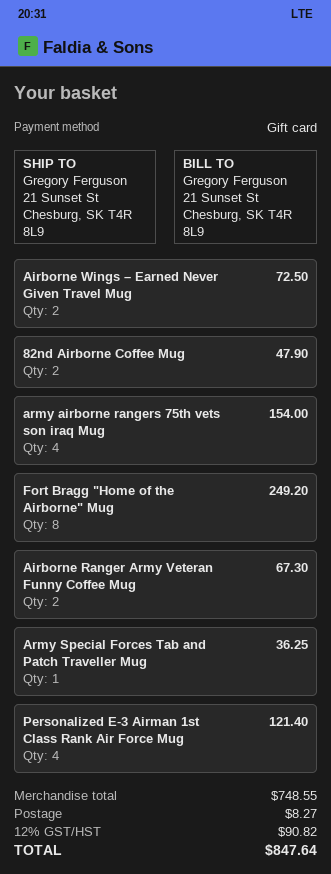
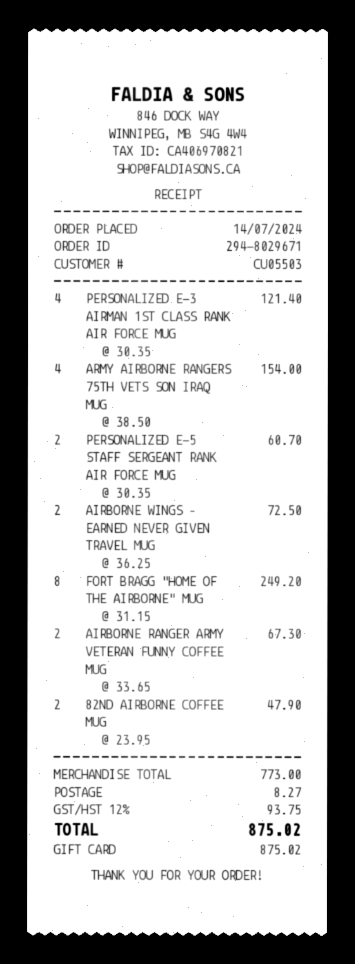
Army Special Forces Tab and Patch Traveller Mug: 1 for 36.25 -> none
PERSONALIZED E-5 STAFF SERGEANT RANK AIR FORCE MUG: none -> 2 for 60.70
subtotal: 748.55 -> 773.00
tax: 12% = 90.82 -> 12% = 93.75
total: 847.64 -> 875.02

